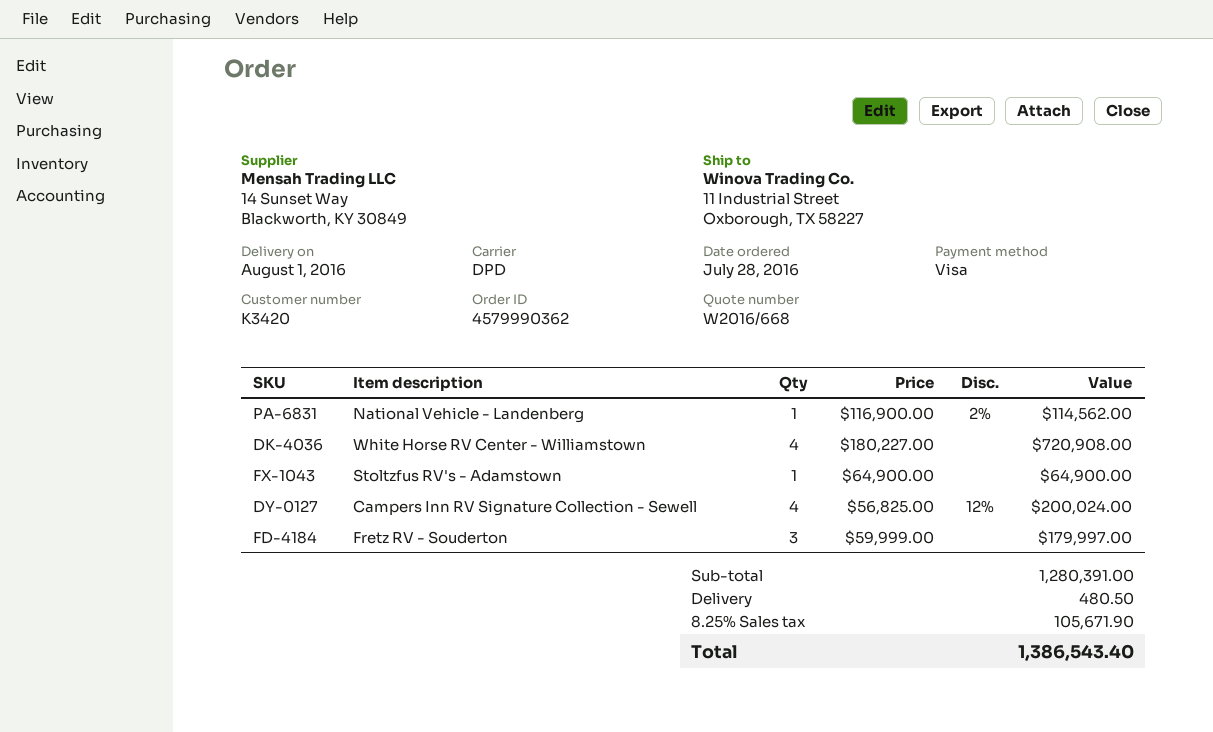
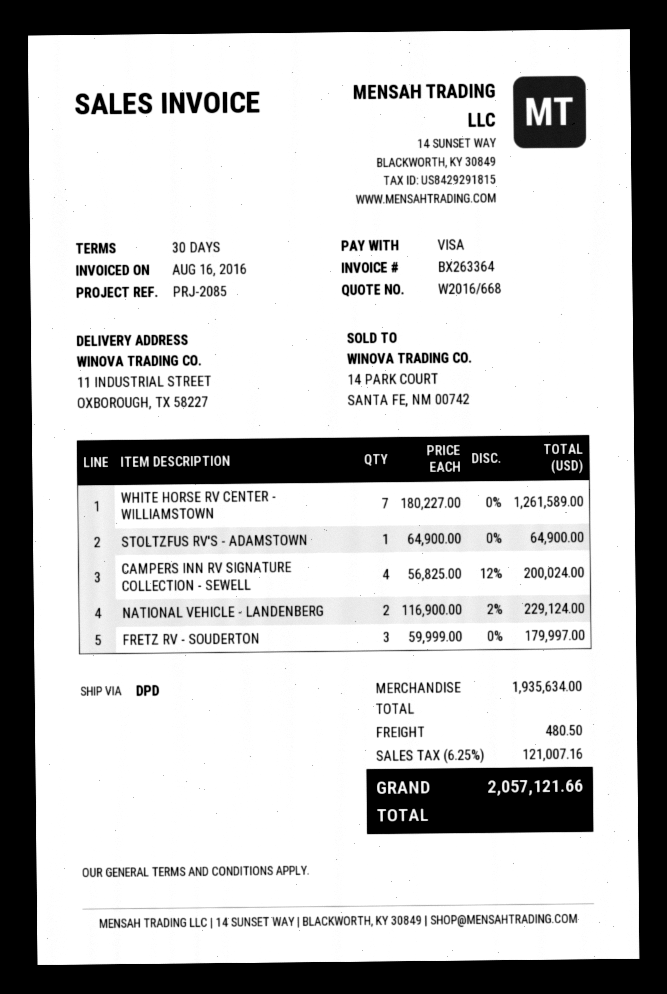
National Vehicle - Landenberg: 1 x 116900.00 - 2% = 114562.00 -> 2 x 116900.00 - 2% = 229124.00
White Horse RV Center - Williamstown: 4 x 180227.00 = 720908.00 -> 7 x 180227.00 = 1261589.00
subtotal: 1280391.00 -> 1935634.00
tax: 8.25% = 105671.90 -> 6.25% = 121007.16
total: 1386543.40 -> 2057121.66

